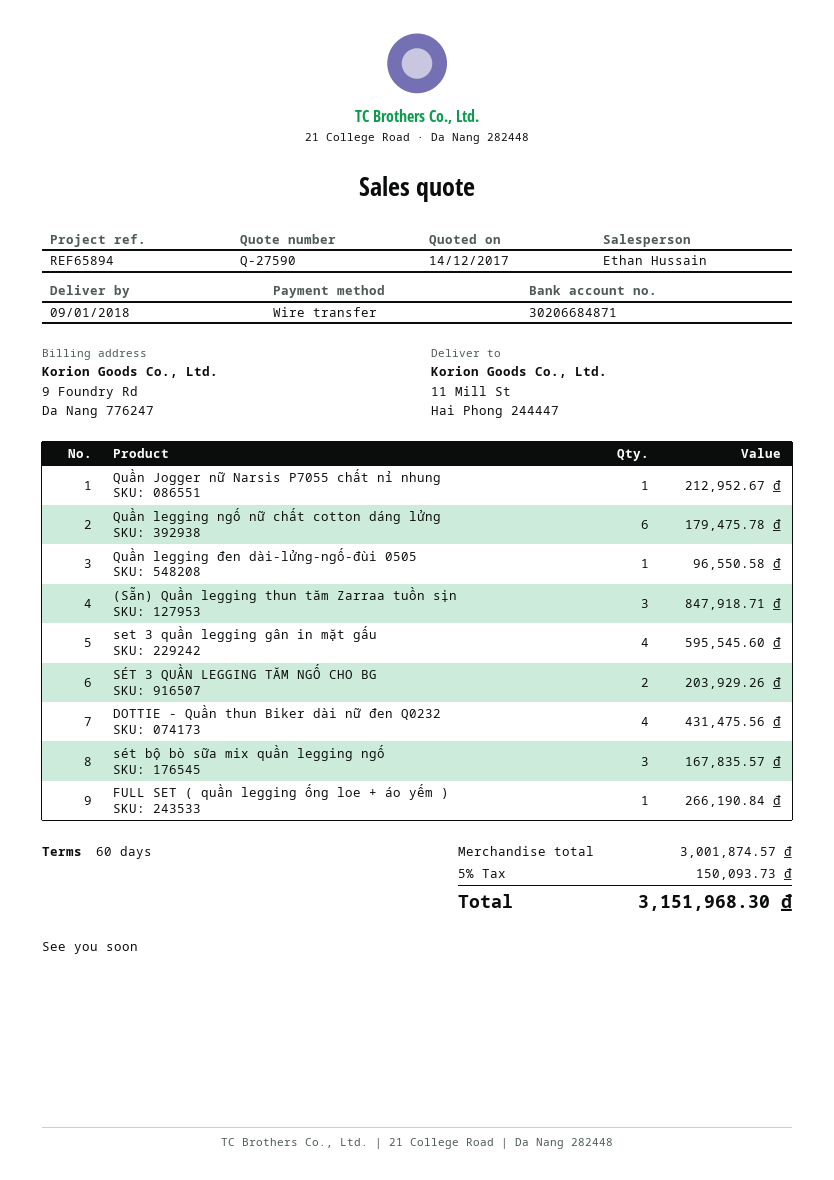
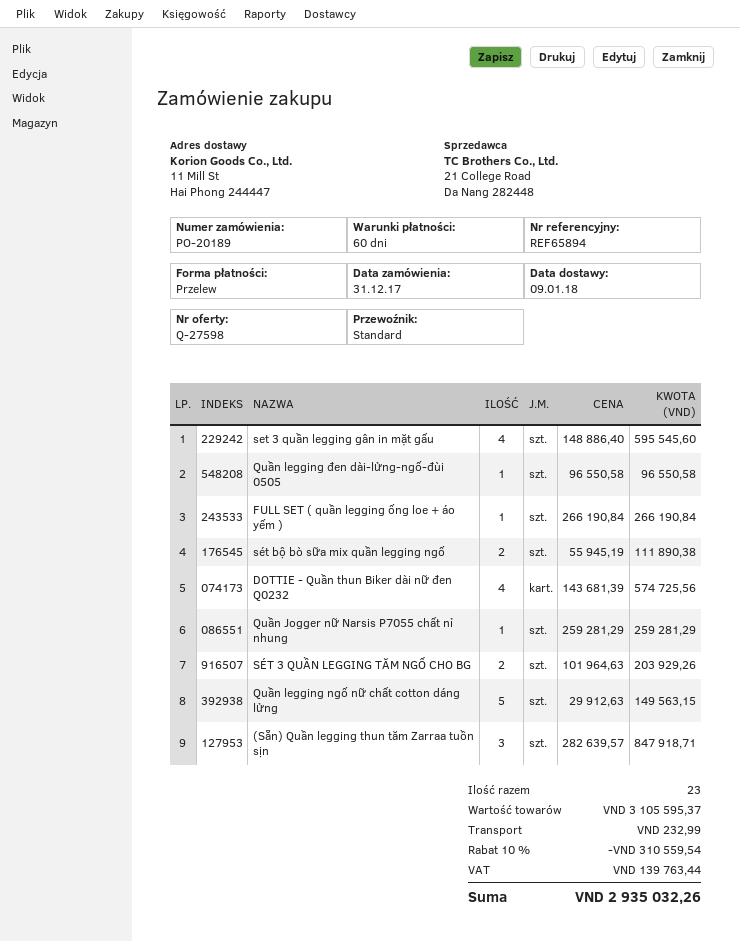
quote number: Q-27590 -> Q-27598
Quần Jogger nữ Narsis P7055 chất nỉ nhung: 1 for 212952.67 -> 1 for 259281.29
Quần legging ngố nữ chất cotton dáng lửng: 6 for 179475.78 -> 5 for 149563.15
DOTTIE - Quần thun Biker dài nữ đen Q0232: 4 for 431475.56 -> 4 for 574725.56
sét bộ bò sữa mix quần legging ngố: 3 for 167835.57 -> 2 for 111890.38
subtotal: 3001874.57 -> 3105595.37
discount: none -> 10% = 310559.54
shipping: none -> 232.99
tax: 150093.73 -> 139763.44
total: 3151968.30 -> 2935032.26

